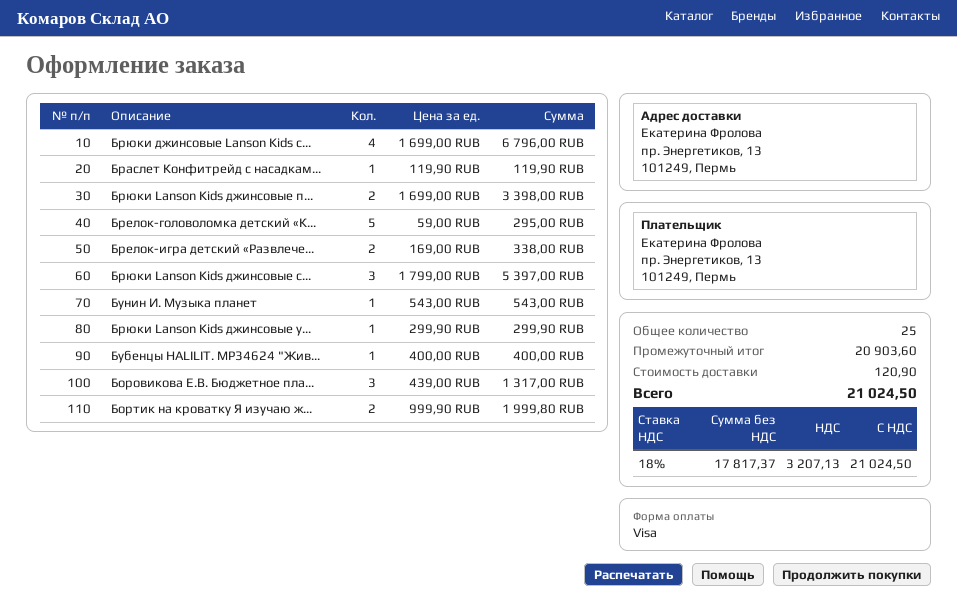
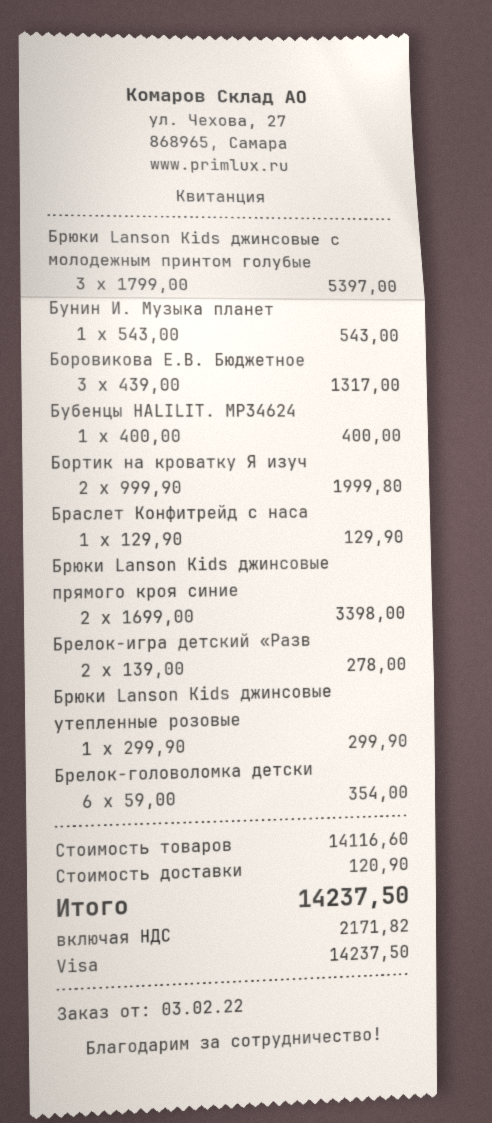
Брюки джинсовые Lanson Kids с...: 4 x 1699.00 = 6796.00 -> none
Браслет Конфитрейд с насадкам...: 1 x 119.90 = 119.90 -> 1 x 129.90 = 129.90
Брелок-головоломка детский «К...: 5 x 59.00 = 295.00 -> 6 x 59.00 = 354.00
Брелок-игра детский «Развлече...: 2 x 169.00 = 338.00 -> 2 x 139.00 = 278.00
subtotal: 20903.60 -> 14116.60
tax: 3207.13 -> 2171.82
total: 21024.50 -> 14237.50

